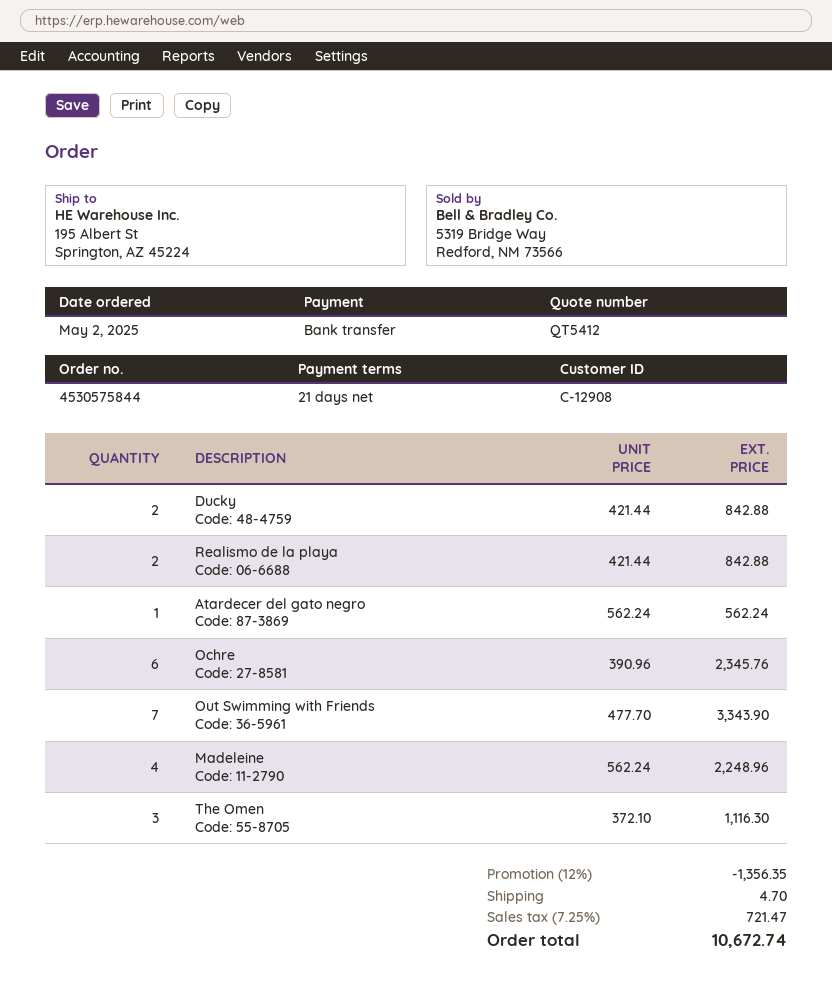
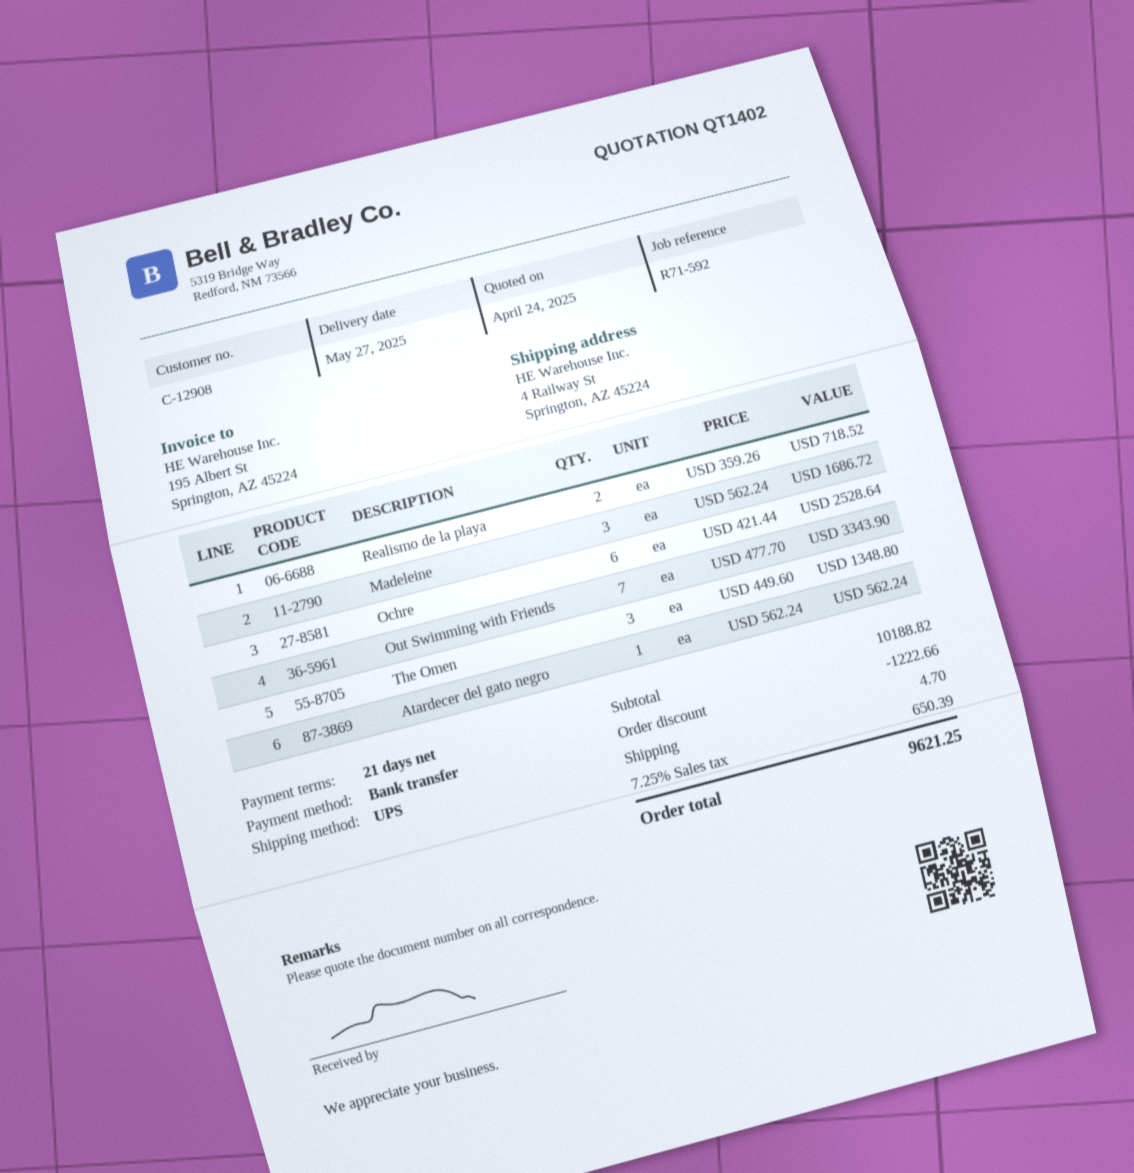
quote number: QT5412 -> QT1402
ship to: 195 Albert St, Springton, AZ 45224 -> 4 Railway St, Springton, AZ 45224
Ducky: 2 x 421.44 = 842.88 -> none
Realismo de la playa: 2 x 421.44 = 842.88 -> 2 x 359.26 = 718.52
Ochre: 6 x 390.96 = 2345.76 -> 6 x 421.44 = 2528.64
Madeleine: 4 x 562.24 = 2248.96 -> 3 x 562.24 = 1686.72
The Omen: 3 x 372.10 = 1116.30 -> 3 x 449.60 = 1348.80
discount: 1356.35 -> 1222.66
tax: 7.25% = 721.47 -> 7.25% = 650.39
total: 10672.74 -> 9621.25

